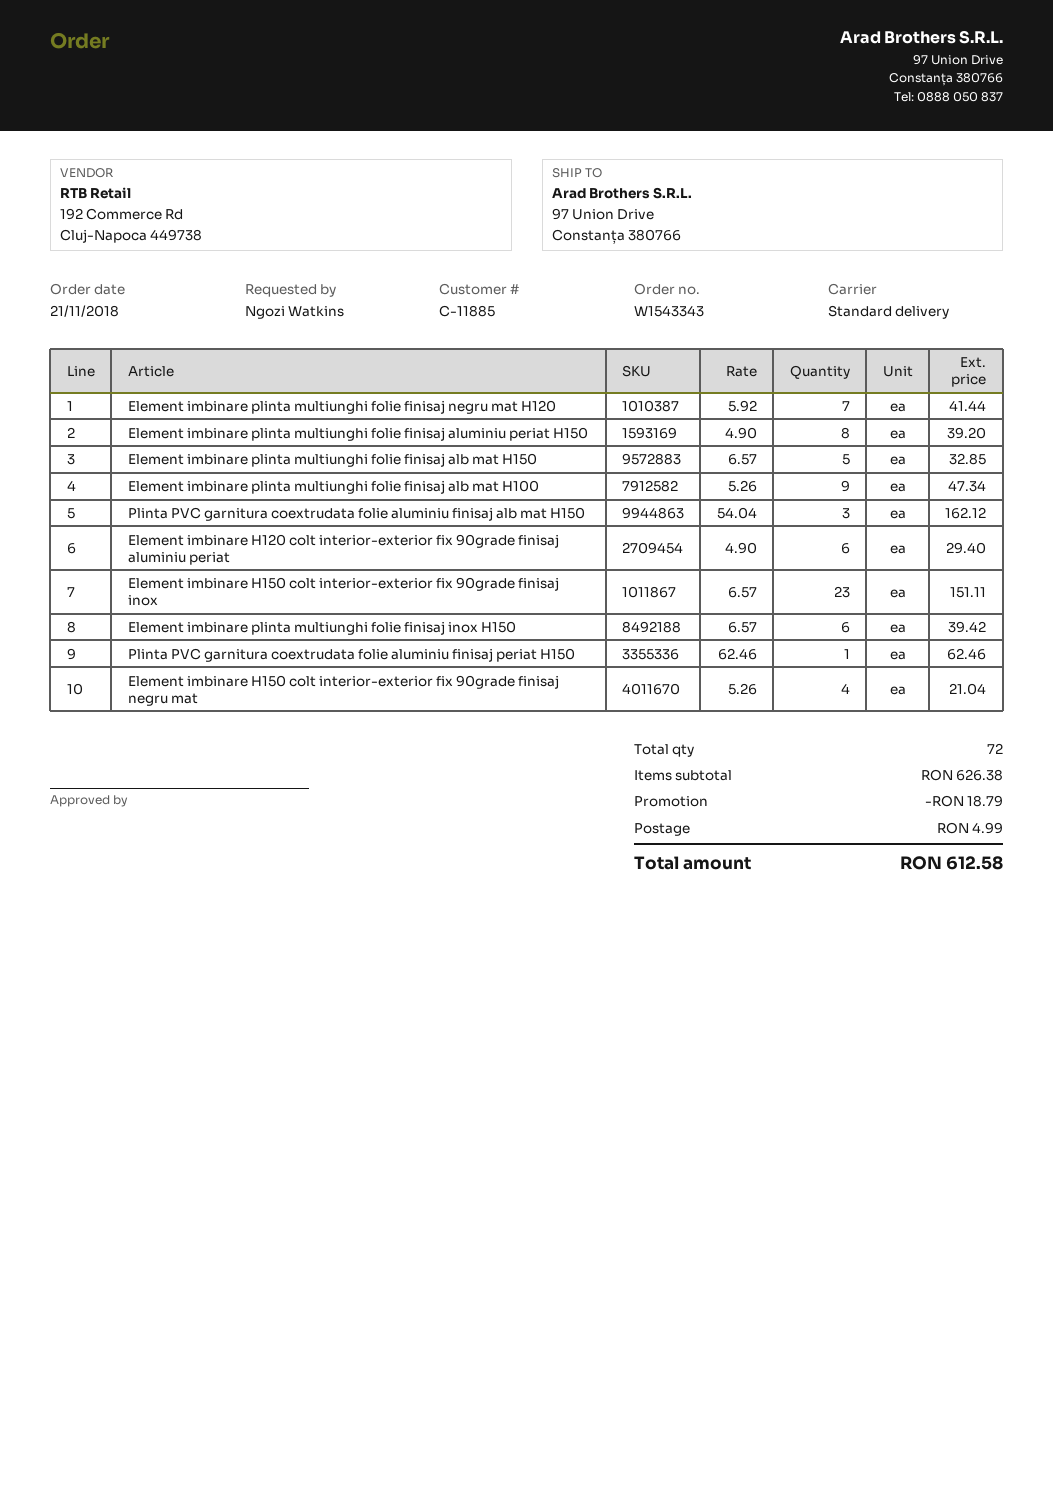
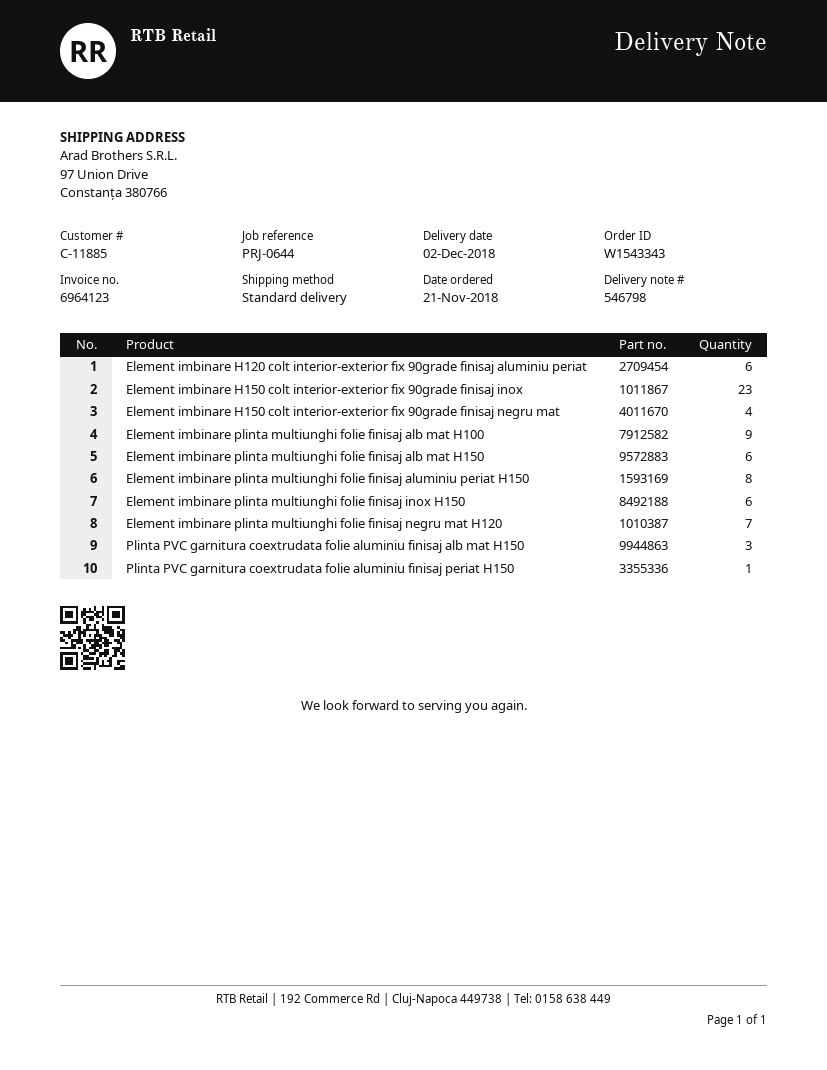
Element imbinare plinta multiunghi folie finisaj alb mat H150: 5 -> 6

